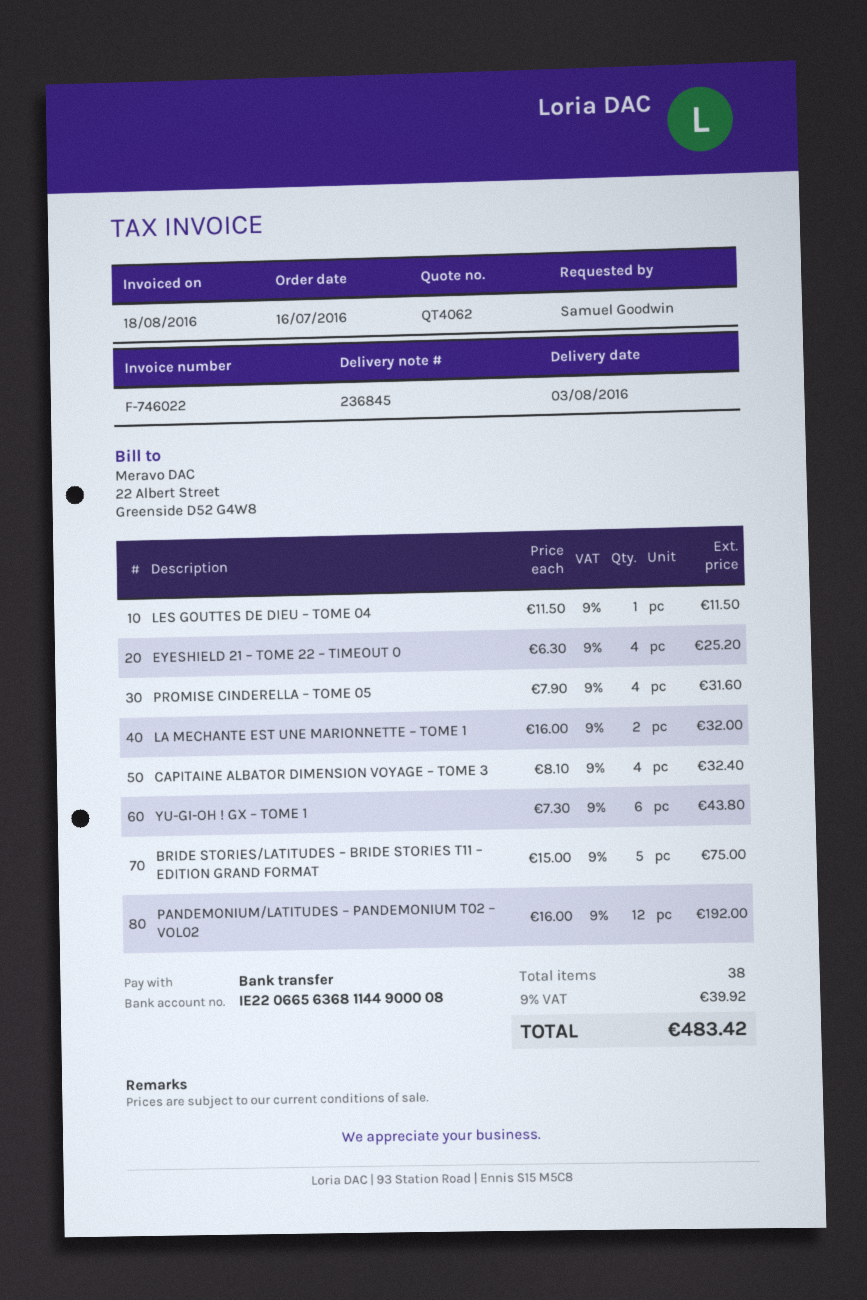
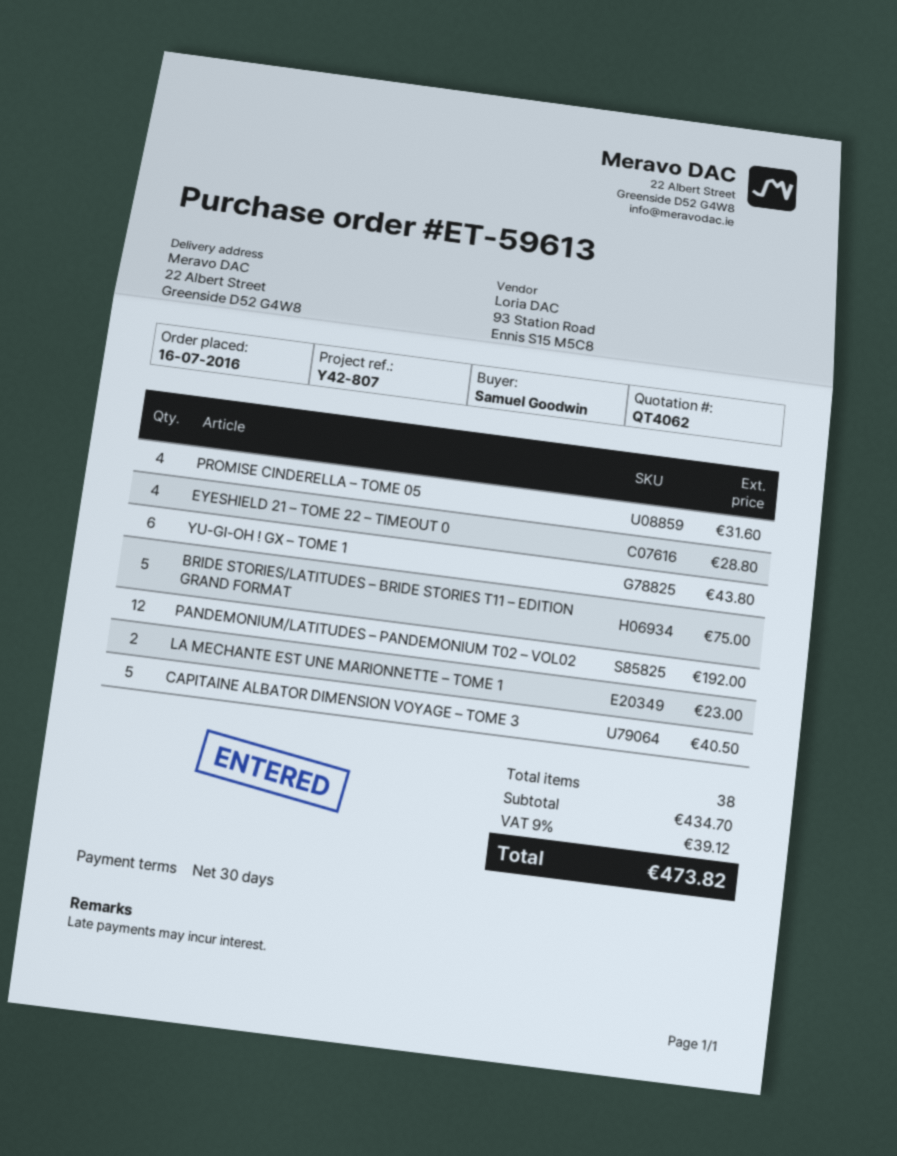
LES GOUTTES DE DIEU – TOME 04: 1 for 11.50 -> none
EYESHIELD 21 – TOME 22 – TIMEOUT 0: 4 for 25.20 -> 4 for 28.80
LA MECHANTE EST UNE MARIONNETTE – TOME 1: 2 for 32.00 -> 2 for 23.00
CAPITAINE ALBATOR DIMENSION VOYAGE – TOME 3: 4 for 32.40 -> 5 for 40.50
tax: 9% = 39.92 -> 9% = 39.12
total: 483.42 -> 473.82

